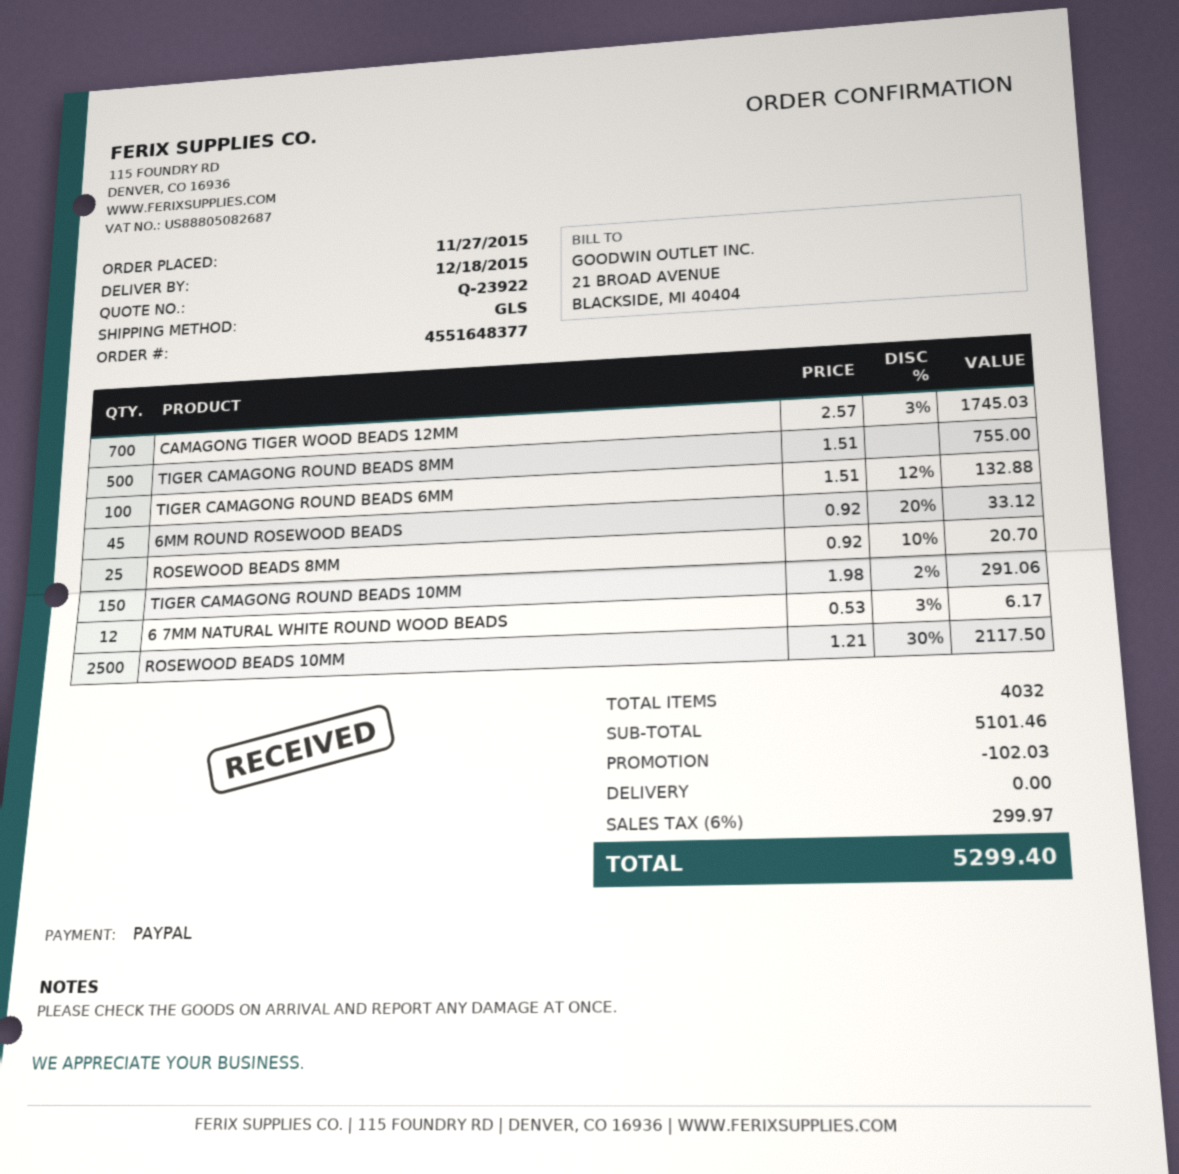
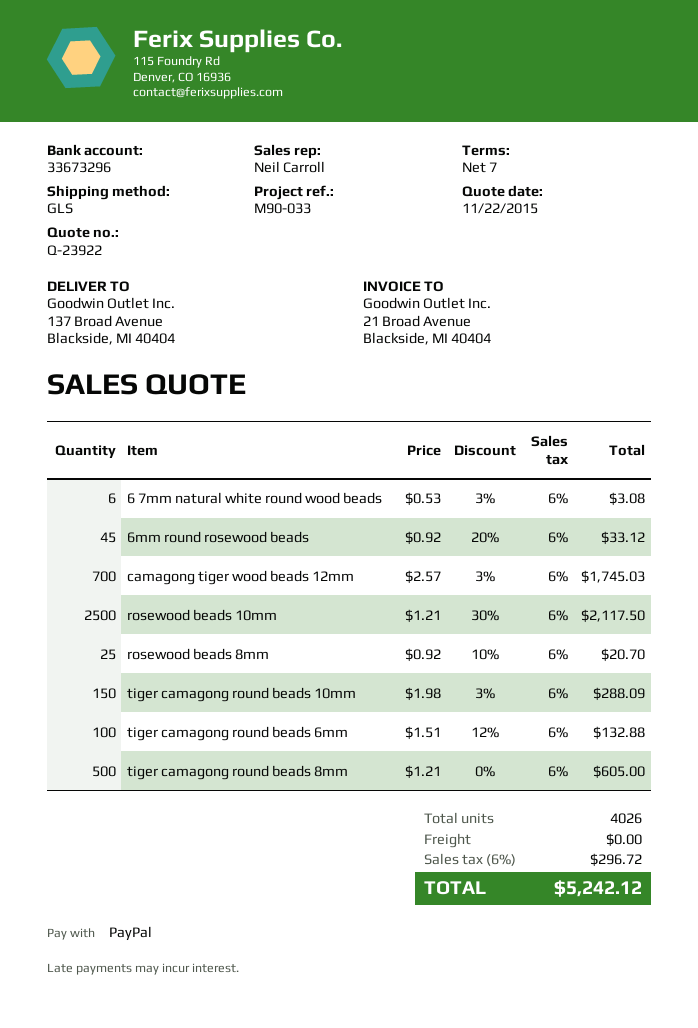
TIGER CAMAGONG ROUND BEADS 8MM: 500 x 1.51 = 755.00 -> 500 x 1.21 = 605.00
TIGER CAMAGONG ROUND BEADS 10MM: 150 x 1.98 - 2% = 291.06 -> 150 x 1.98 - 3% = 288.09
6 7MM NATURAL WHITE ROUND WOOD BEADS: 12 x 0.53 - 3% = 6.17 -> 6 x 0.53 - 3% = 3.08
total quantity: 4032 -> 4026
discount: 102.03 -> none
tax: 6% = 299.97 -> 6% = 296.72
total: 5299.40 -> 5242.12

